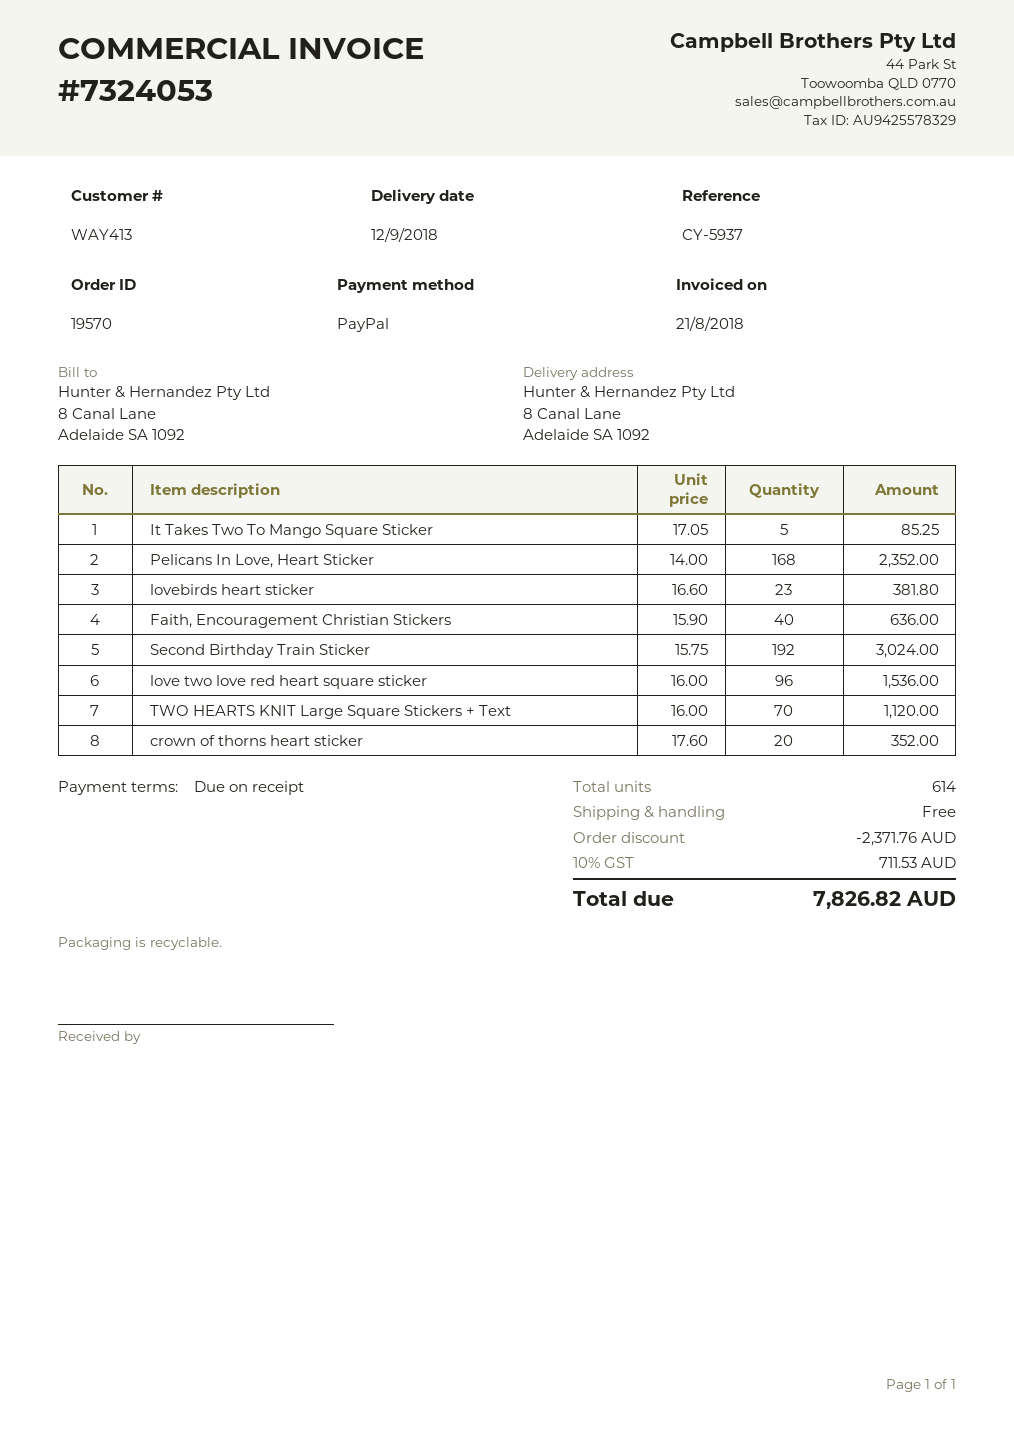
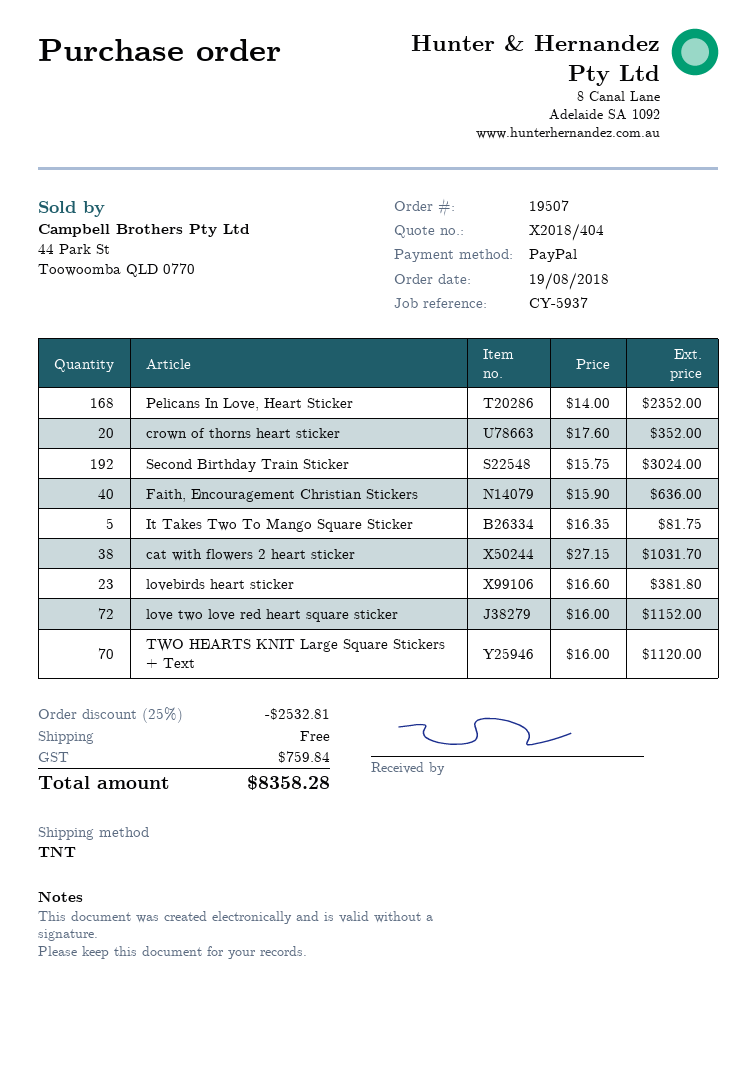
order number: 19570 -> 19507
It Takes Two To Mango Square Sticker: 5 x 17.05 = 85.25 -> 5 x 16.35 = 81.75
love two love red heart square sticker: 96 x 16.00 = 1536.00 -> 72 x 16.00 = 1152.00
cat with flowers 2 heart sticker: none -> 38 x 27.15 = 1031.70
discount: 2371.76 -> 2532.81
tax: 711.53 -> 759.84
total: 7826.82 -> 8358.28

